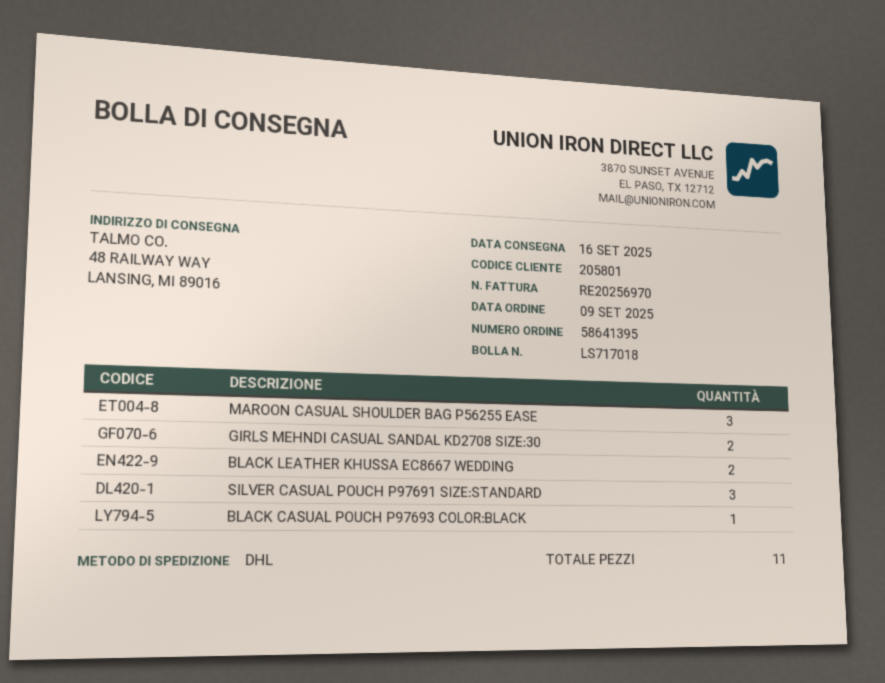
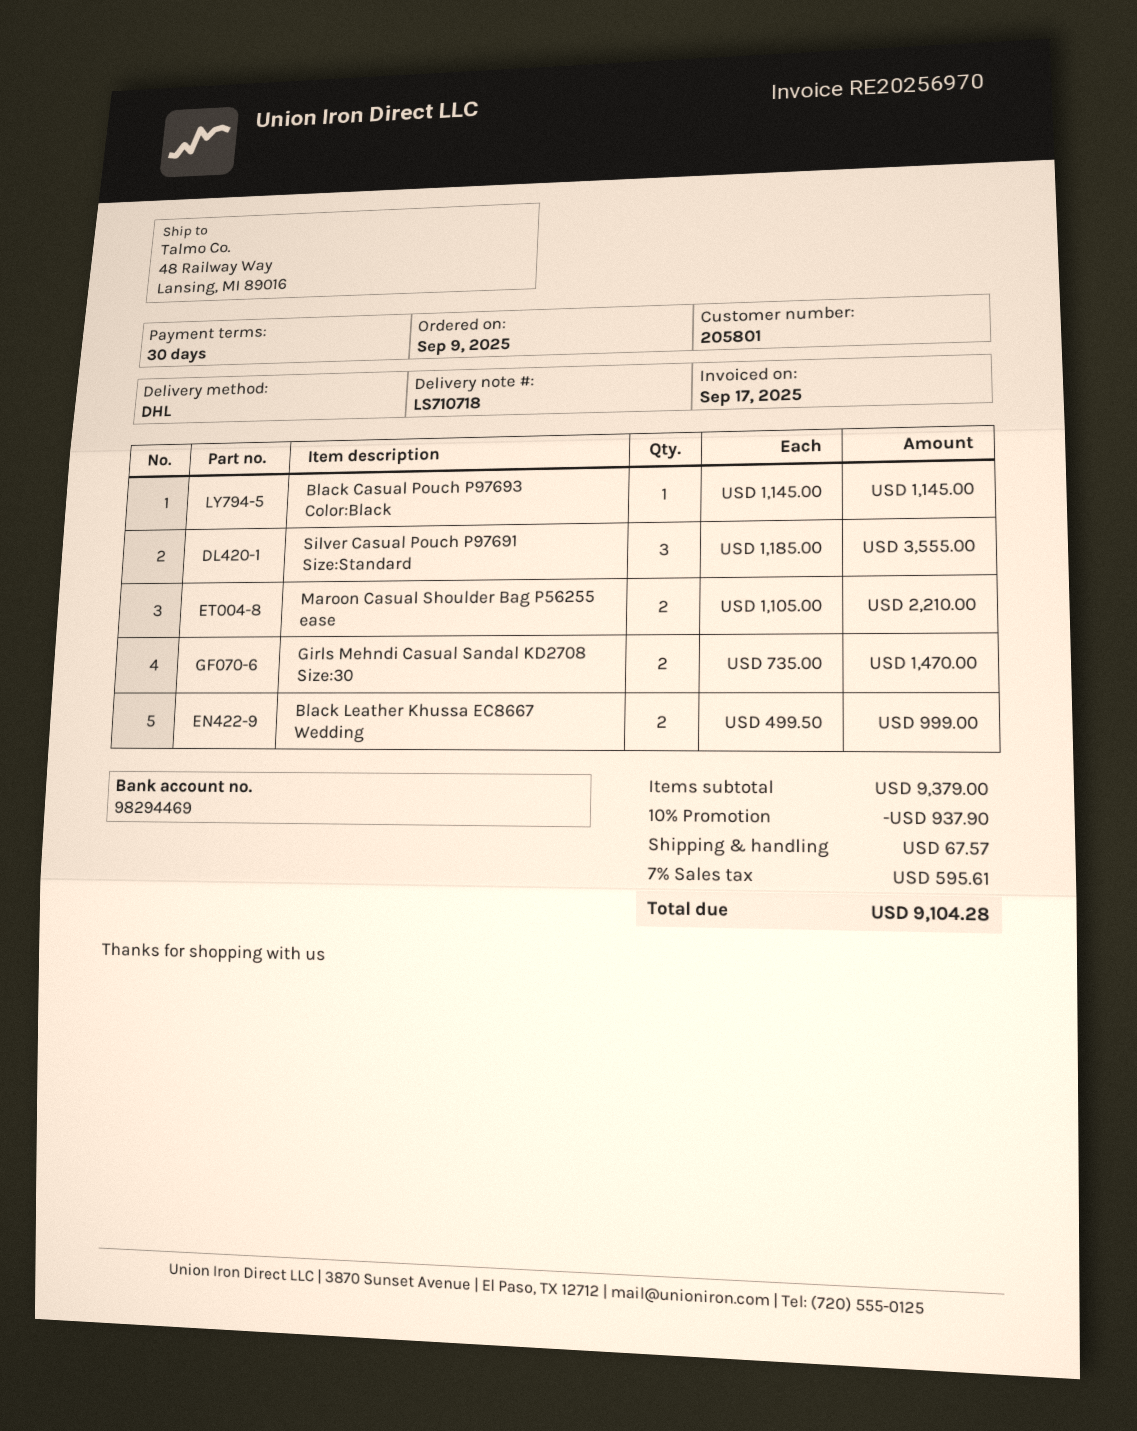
delivery note number: LS717018 -> LS710718
MAROON CASUAL SHOULDER BAG P56255 EASE: 3 -> 2

